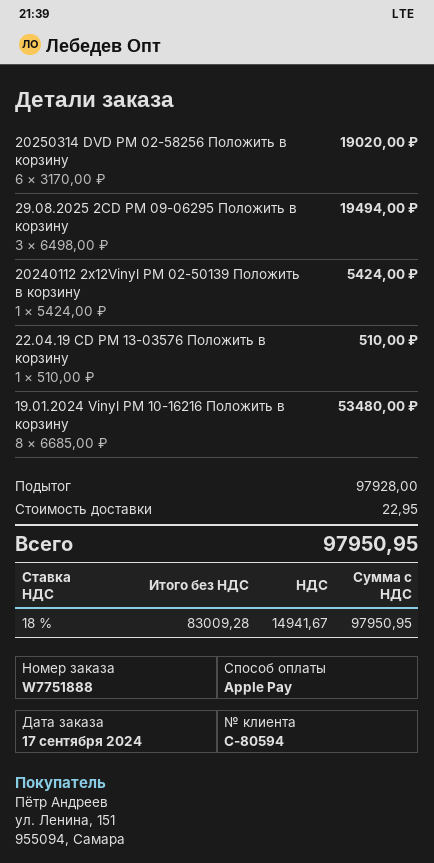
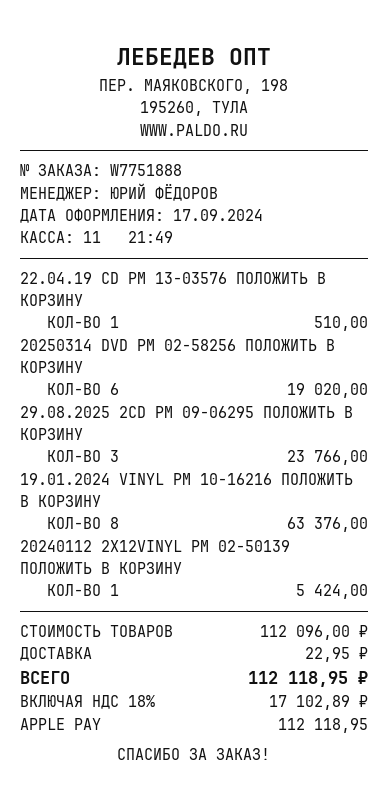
29.08.2025 2CD PM 09-06295 Положить в корзину: 3 for 19494.00 -> 3 for 23766.00
19.01.2024 Vinyl PM 10-16216 Положить в корзину: 8 for 53480.00 -> 8 for 63376.00
subtotal: 97928.00 -> 112096.00
tax: 18% = 14941.67 -> 18% = 17102.89
total: 97950.95 -> 112118.95

